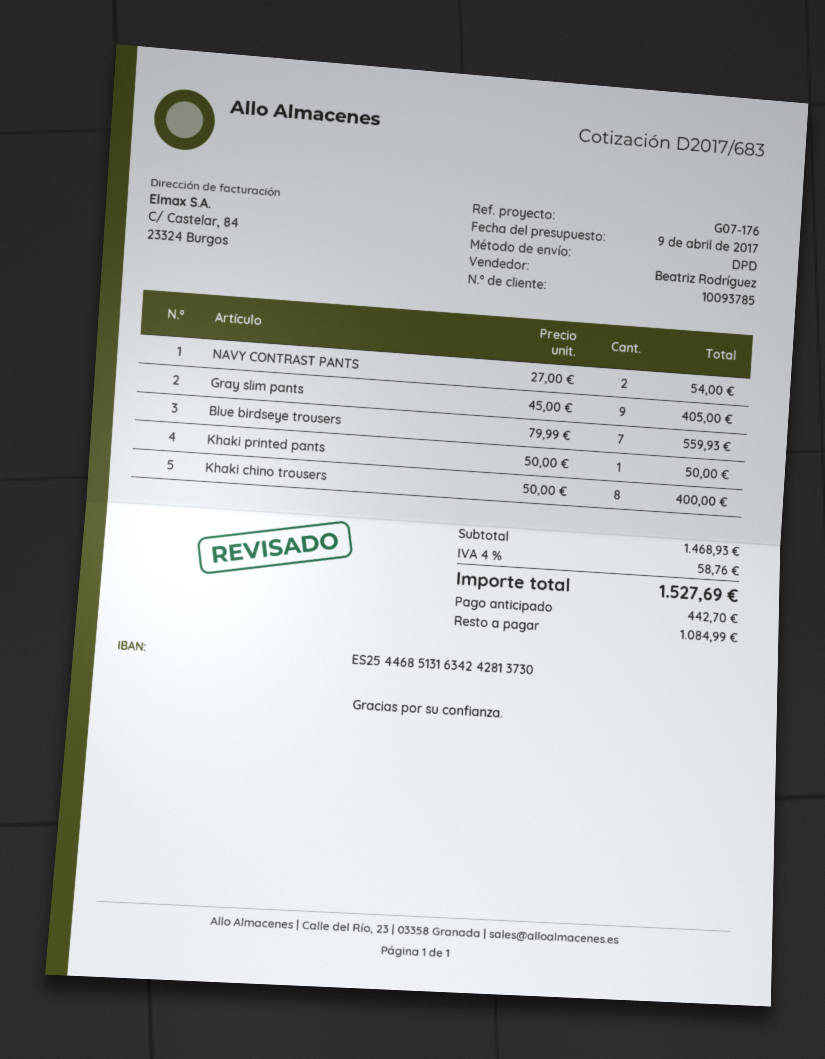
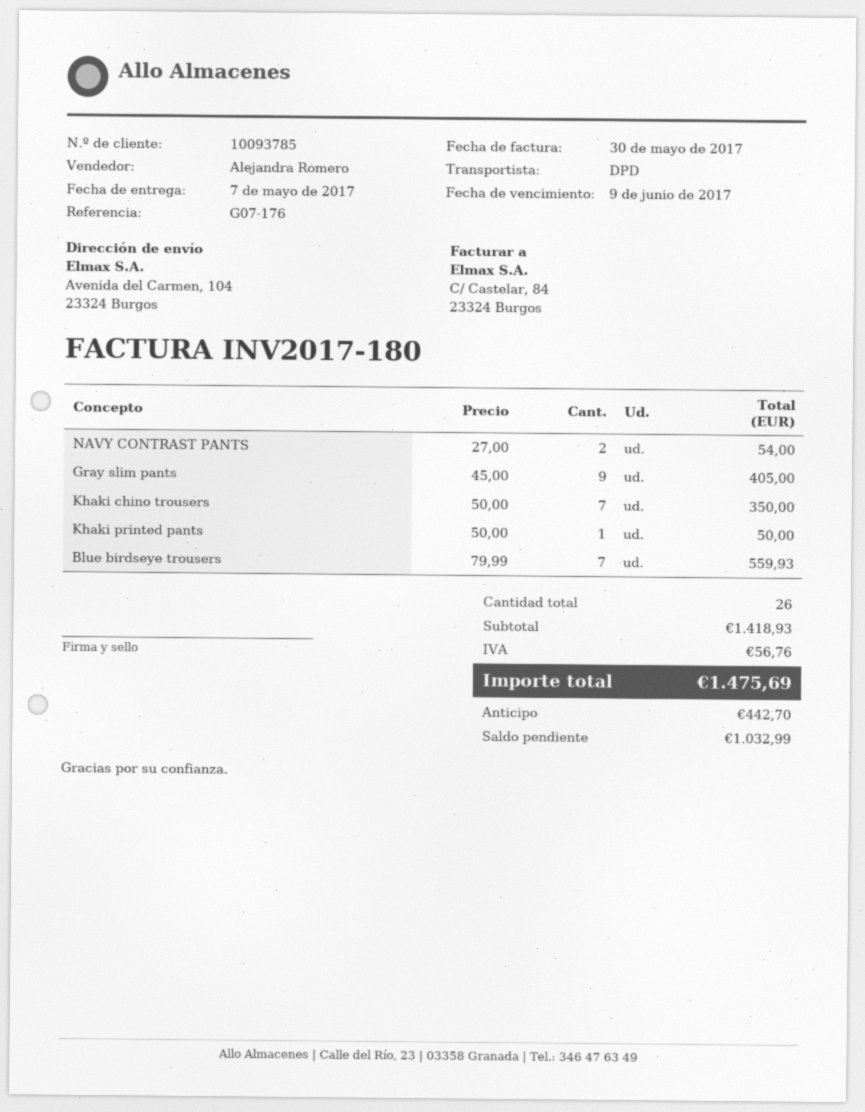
sales rep: Beatriz Rodríguez -> Alejandra Romero
Khaki chino trousers: 8 x 50.00 = 400.00 -> 7 x 50.00 = 350.00
subtotal: 1468.93 -> 1418.93
tax: 58.76 -> 56.76
total: 1527.69 -> 1475.69
balance: 1084.99 -> 1032.99

